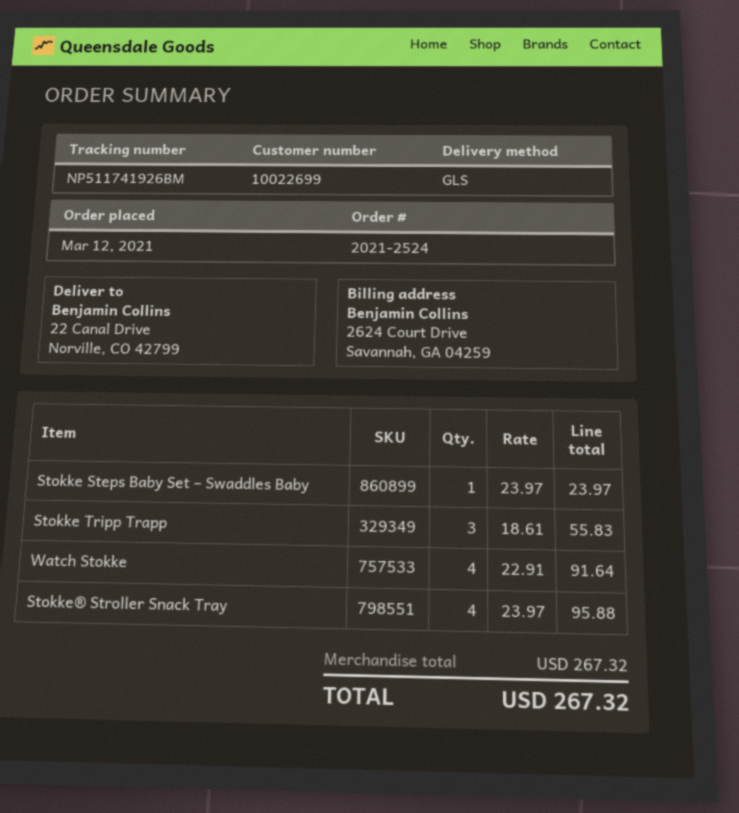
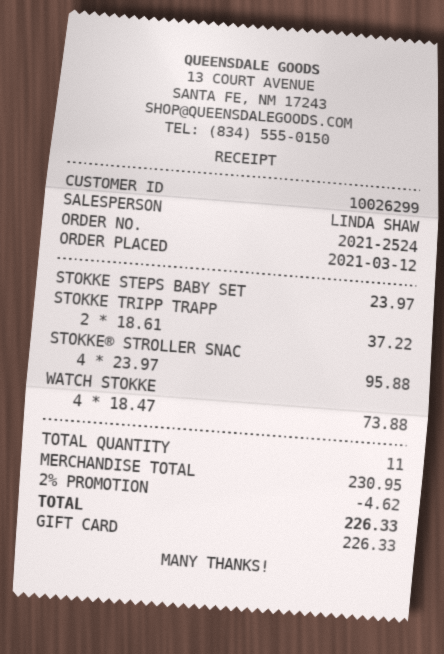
customer number: 10022699 -> 10026299
Stokke Tripp Trapp: 3 x 18.61 = 55.83 -> 2 x 18.61 = 37.22
Watch Stokke: 4 x 22.91 = 91.64 -> 4 x 18.47 = 73.88
subtotal: 267.32 -> 230.95
discount: none -> 2% = 4.62
total: 267.32 -> 226.33

